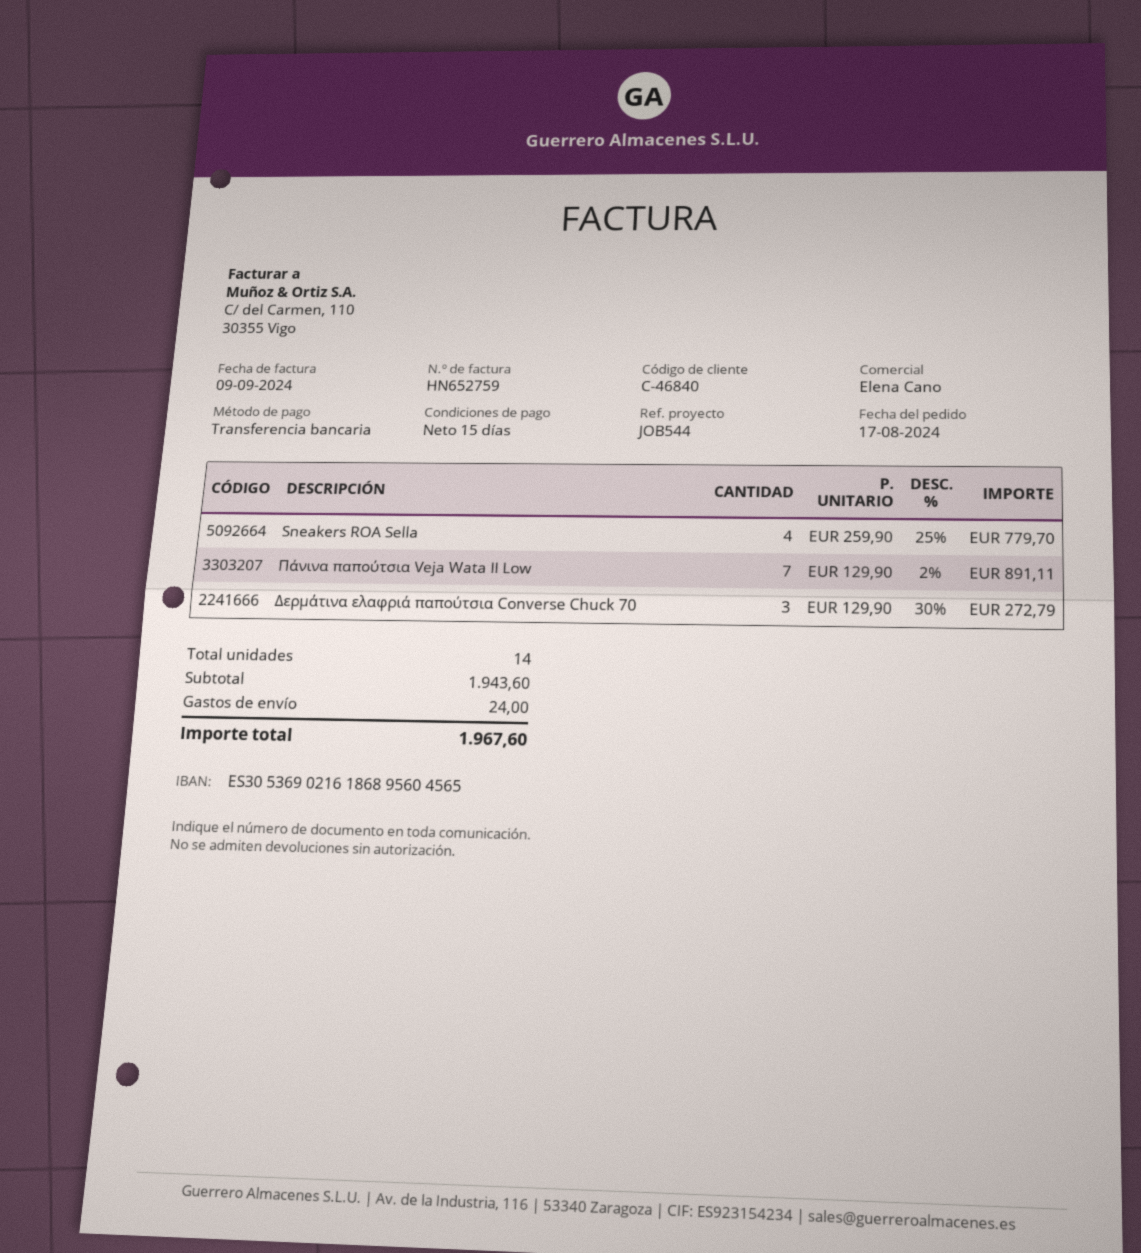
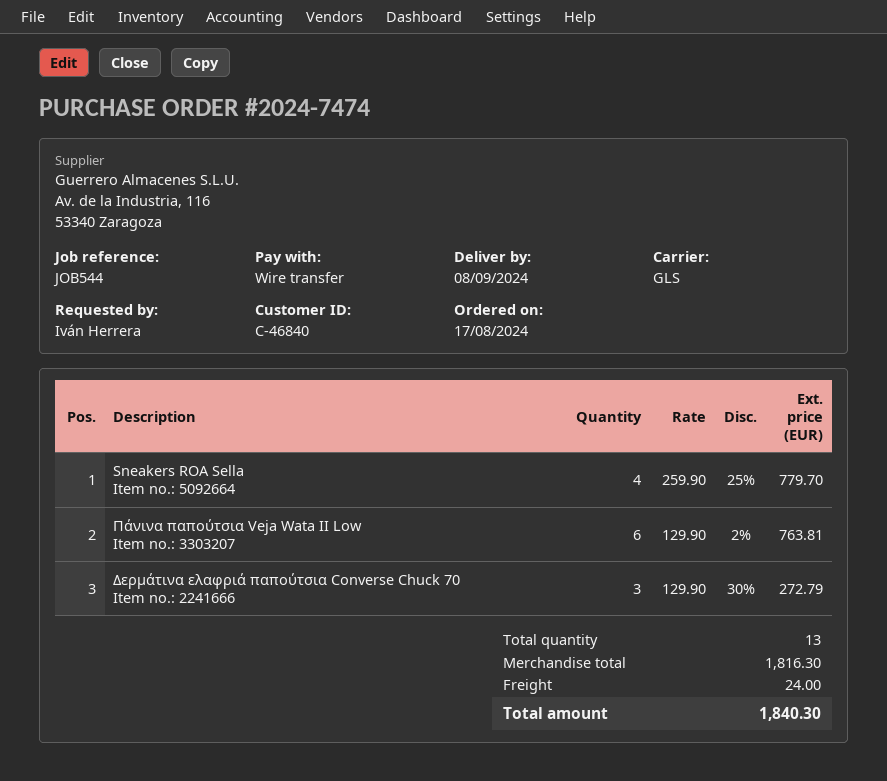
Πάνινα παπούτσια Veja Wata II Low: 7 x 129.90 - 2% = 891.11 -> 6 x 129.90 - 2% = 763.81
total quantity: 14 -> 13
subtotal: 1943.60 -> 1816.30
total: 1967.60 -> 1840.30

